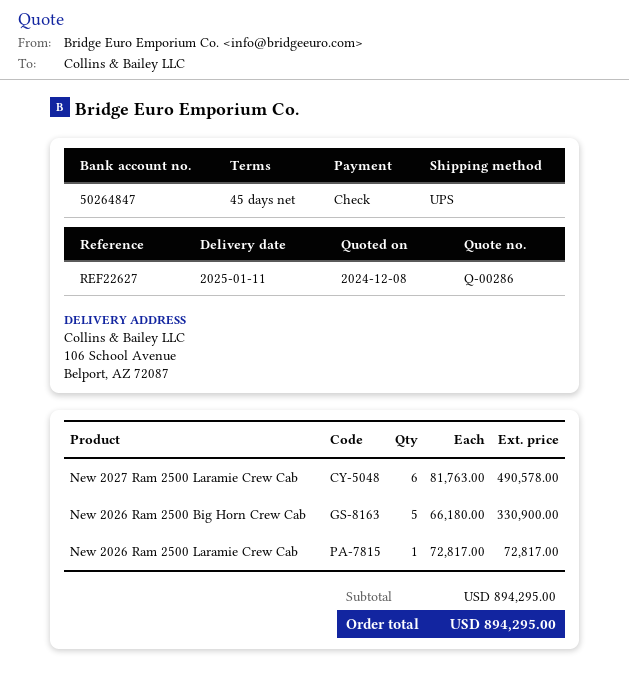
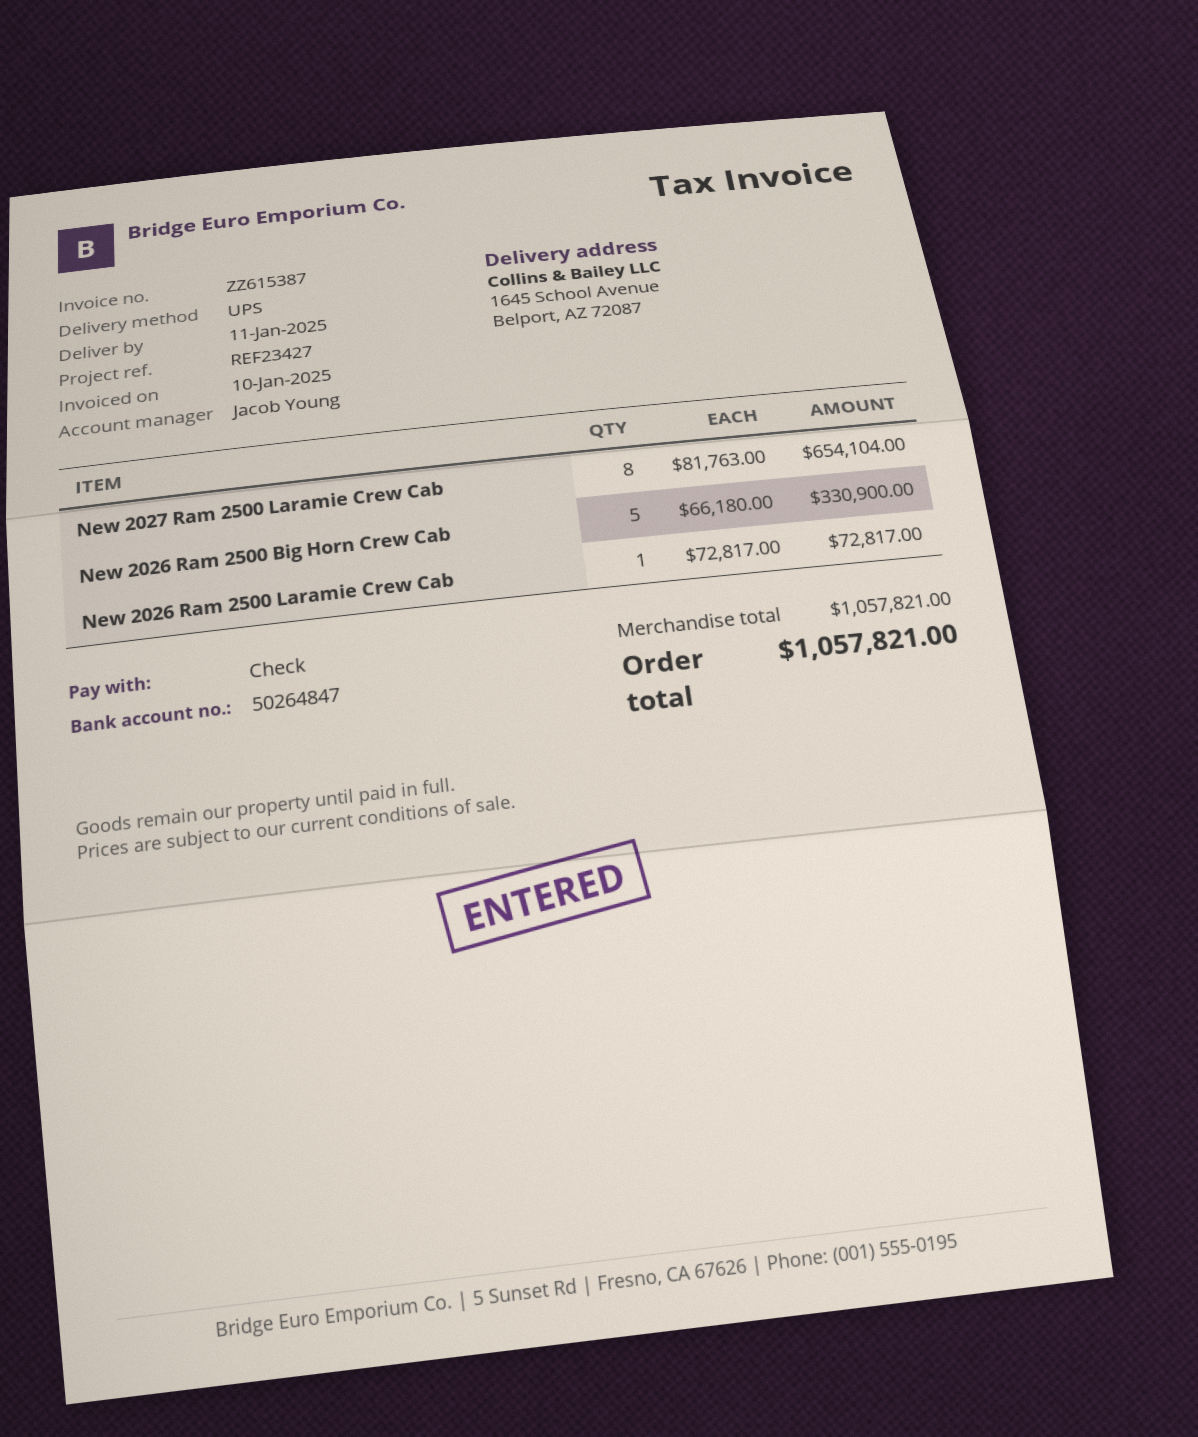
reference: REF22627 -> REF23427
ship to: 106 School Avenue, Belport, AZ 72087 -> 1645 School Avenue, Belport, AZ 72087
New 2027 Ram 2500 Laramie Crew Cab: 6 x 81763.00 = 490578.00 -> 8 x 81763.00 = 654104.00
subtotal: 894295.00 -> 1057821.00
total: 894295.00 -> 1057821.00

